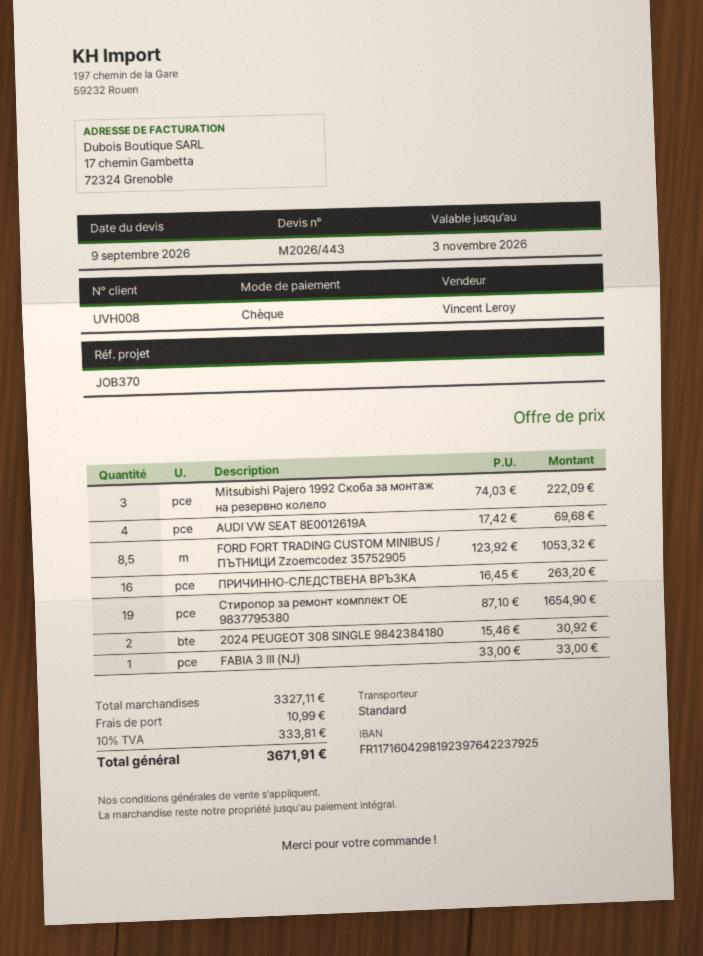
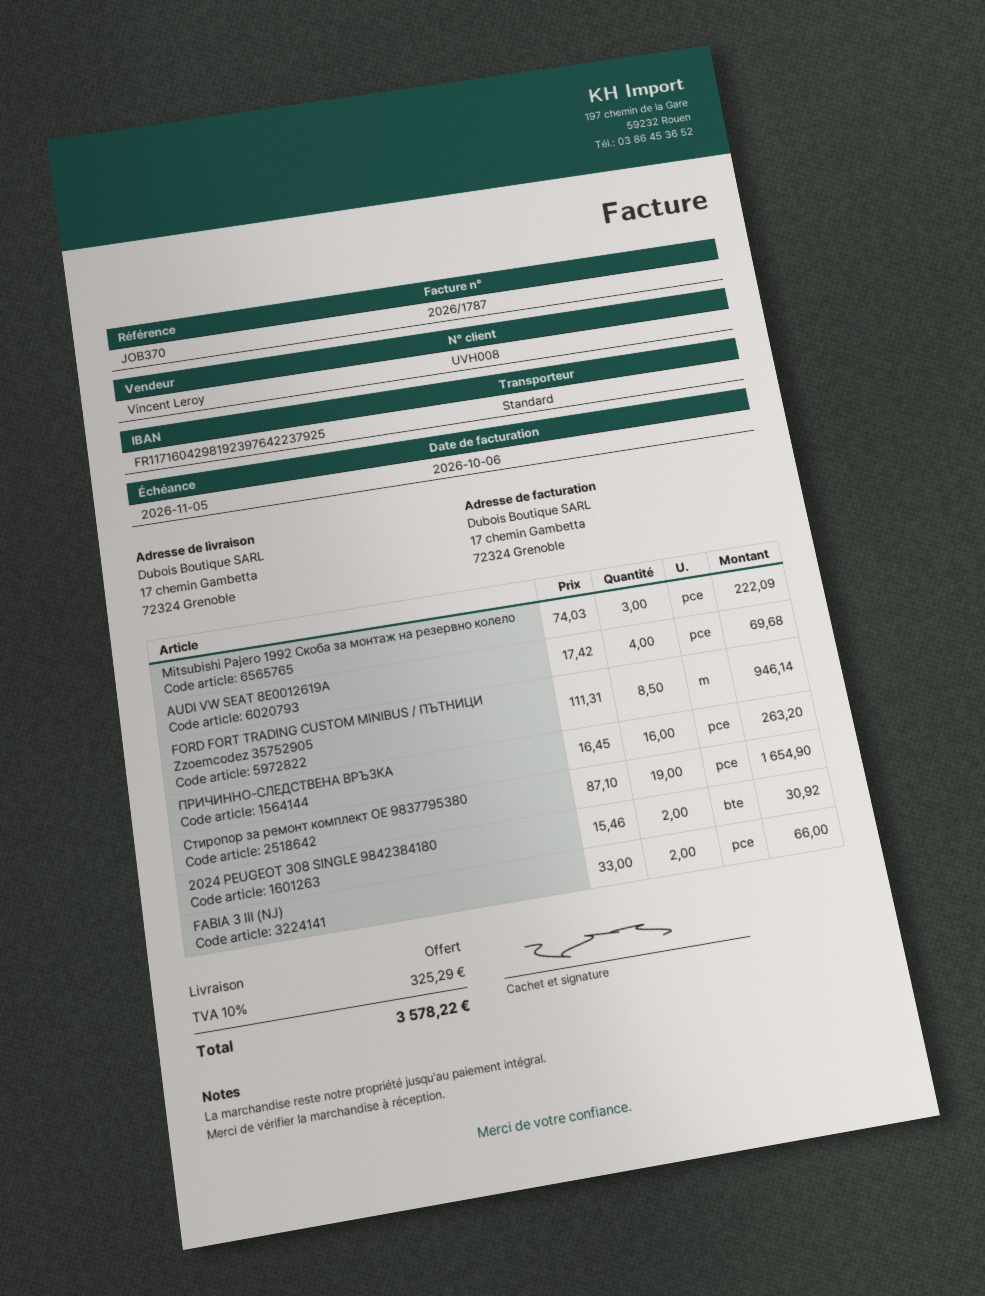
FORD FORT TRADING CUSTOM MINIBUS / ПЪТНИЦИ Zzoemcodez 35752905: 8.5 x 123.92 = 1053.32 -> 8.5 x 111.31 = 946.14
FABIA 3 III (NJ): 1 x 33.00 = 33.00 -> 2 x 33.00 = 66.00
shipping: 10.99 -> 0.00
tax: 10% = 333.81 -> 10% = 325.29
total: 3671.91 -> 3578.22

